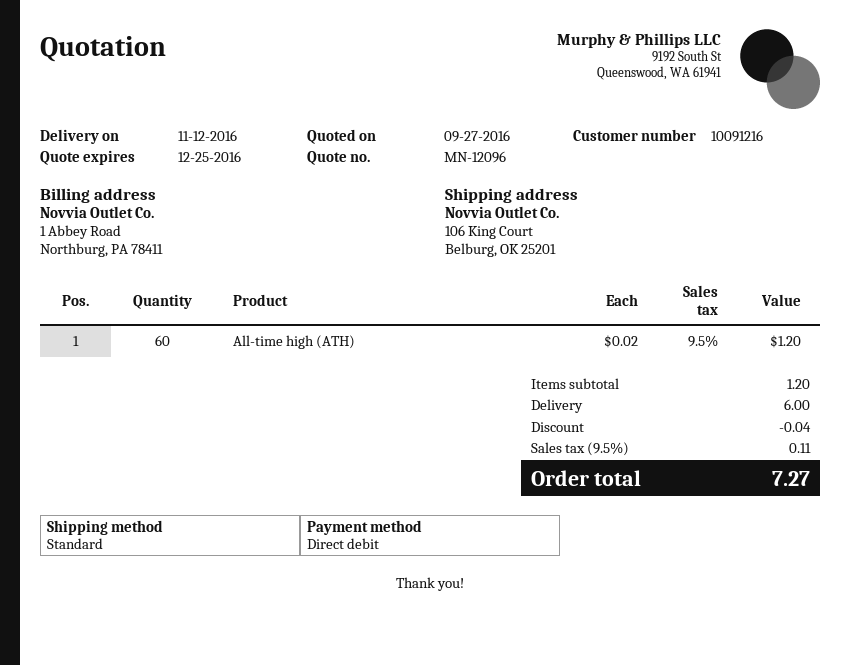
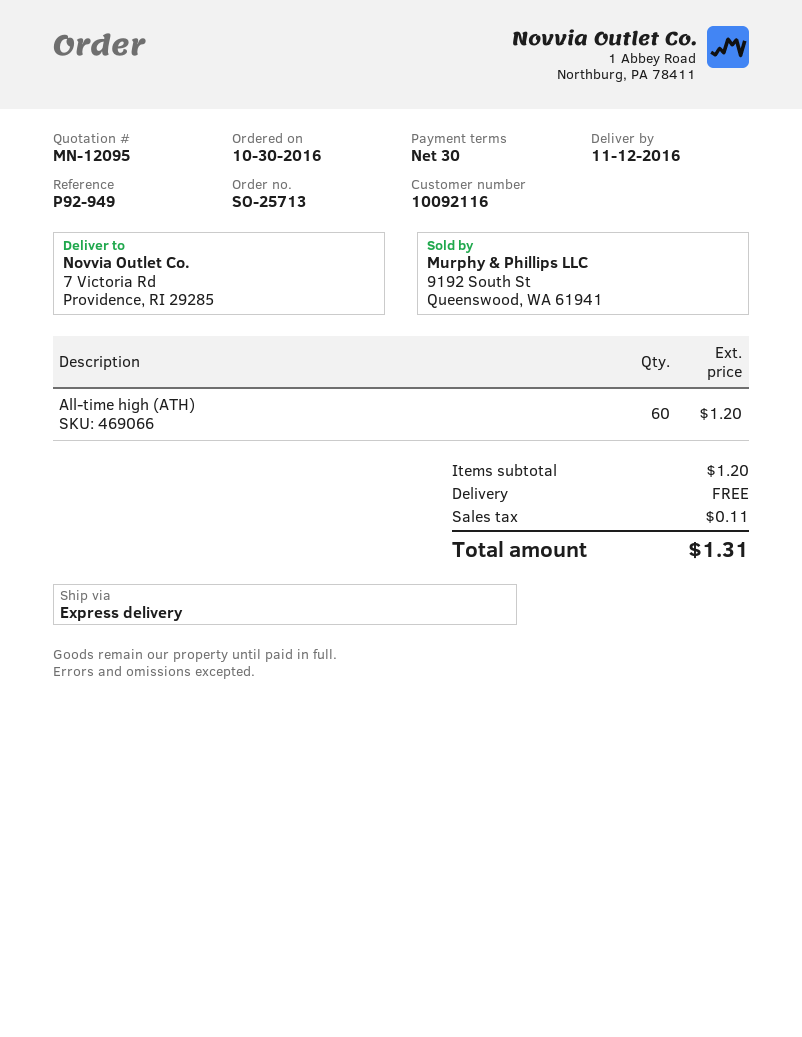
quote number: MN-12096 -> MN-12095
customer number: 10091216 -> 10092116
shipping method: standard -> express
ship to: 106 King Court, Belburg, OK 25201 -> 7 Victoria Rd, Providence, RI 29285
discount: 0.04 -> none
shipping: 6.00 -> 0.00
total: 7.27 -> 1.31

